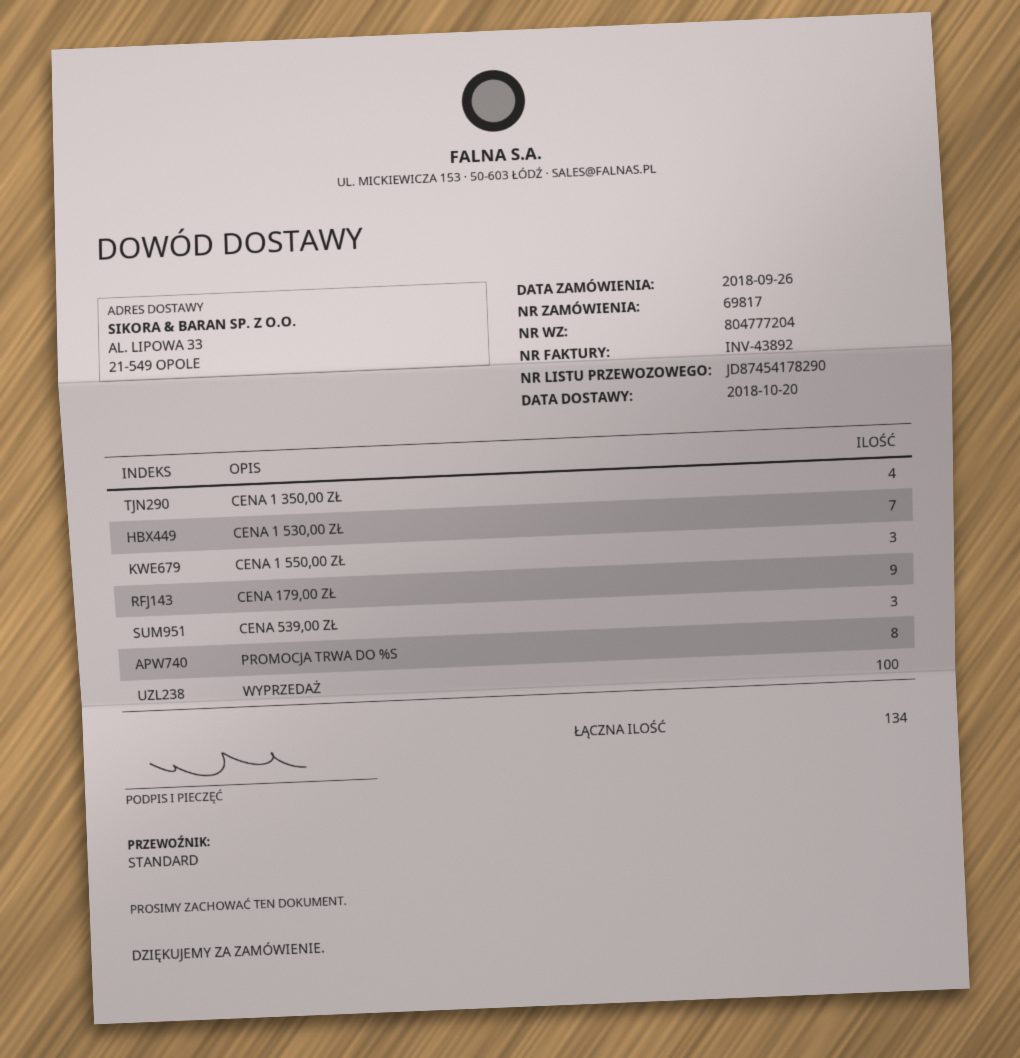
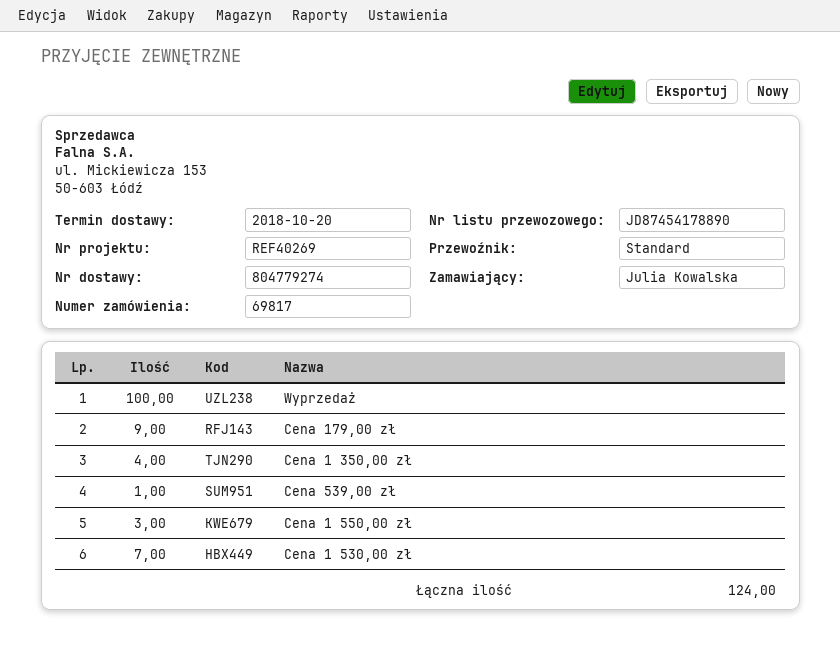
delivery note number: 804777204 -> 804779274
tracking number: JD87454178290 -> JD87454178890
CENA 539,00 ZŁ: 3 -> 1
PROMOCJA TRWA DO %S: 8 -> none
total quantity: 134 -> 124

